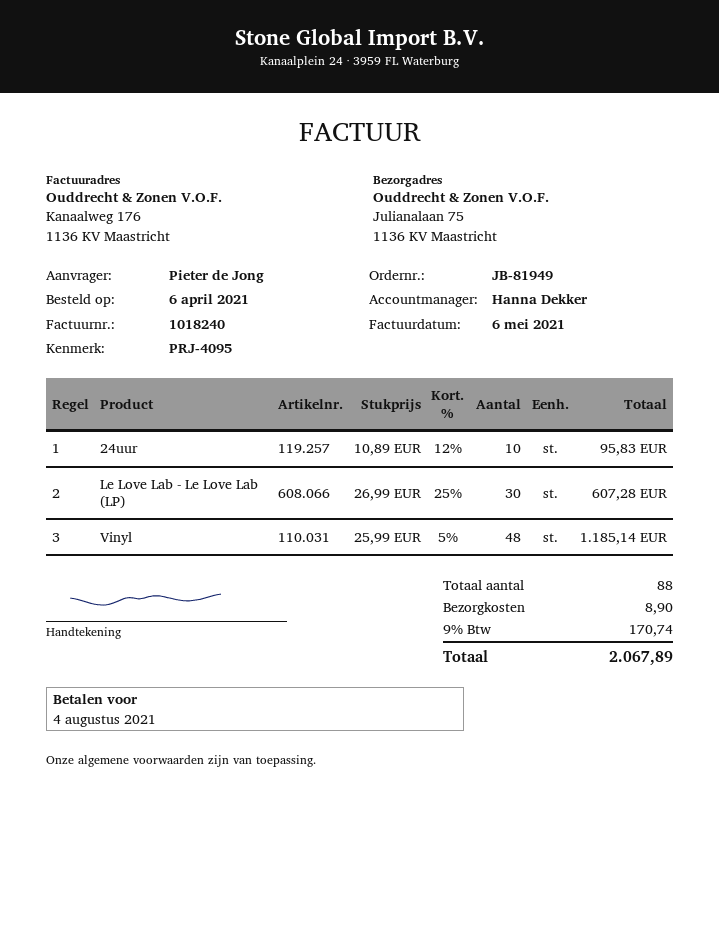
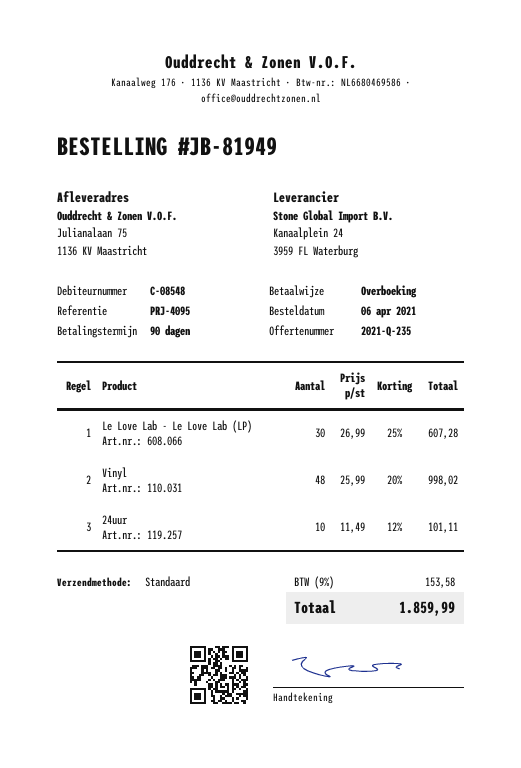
24uur: 10 x 10.89 - 12% = 95.83 -> 10 x 11.49 - 12% = 101.11
Vinyl: 48 x 25.99 - 5% = 1185.14 -> 48 x 25.99 - 20% = 998.02
shipping: 8.90 -> none
tax: 9% = 170.74 -> 9% = 153.58
total: 2067.89 -> 1859.99

